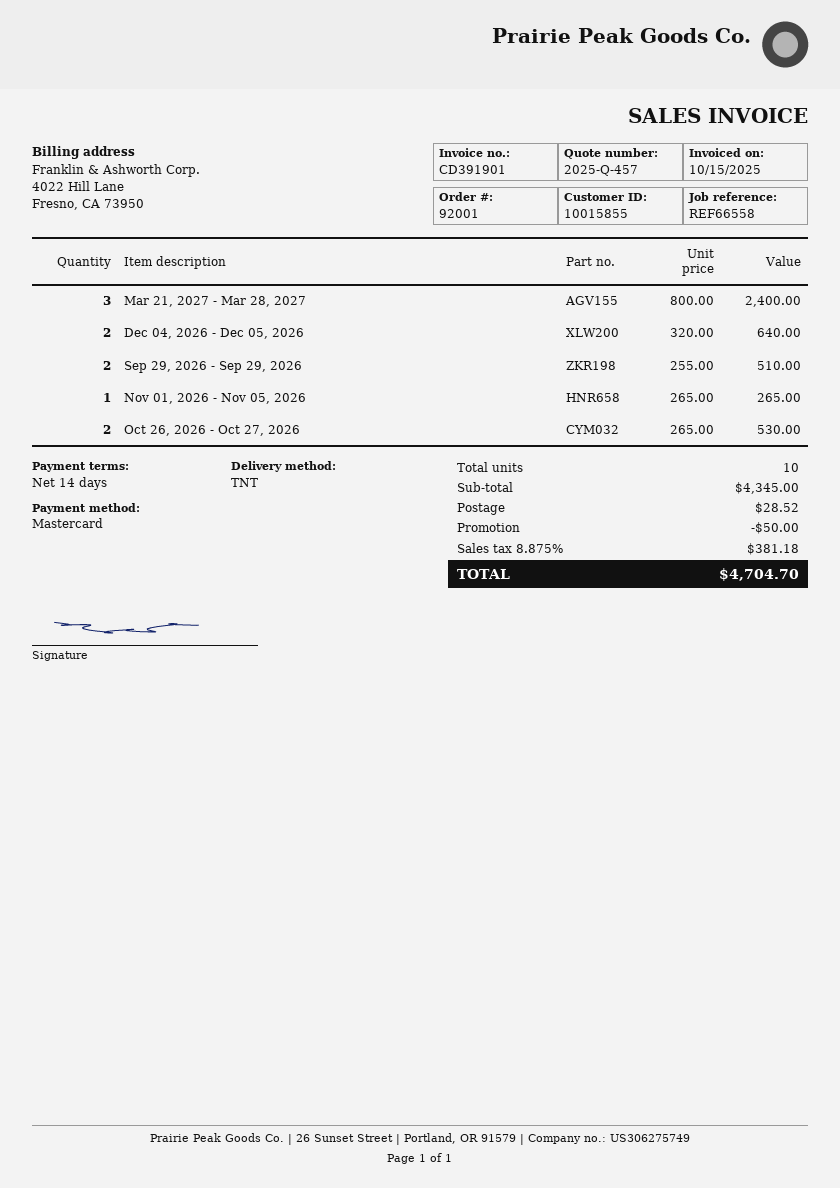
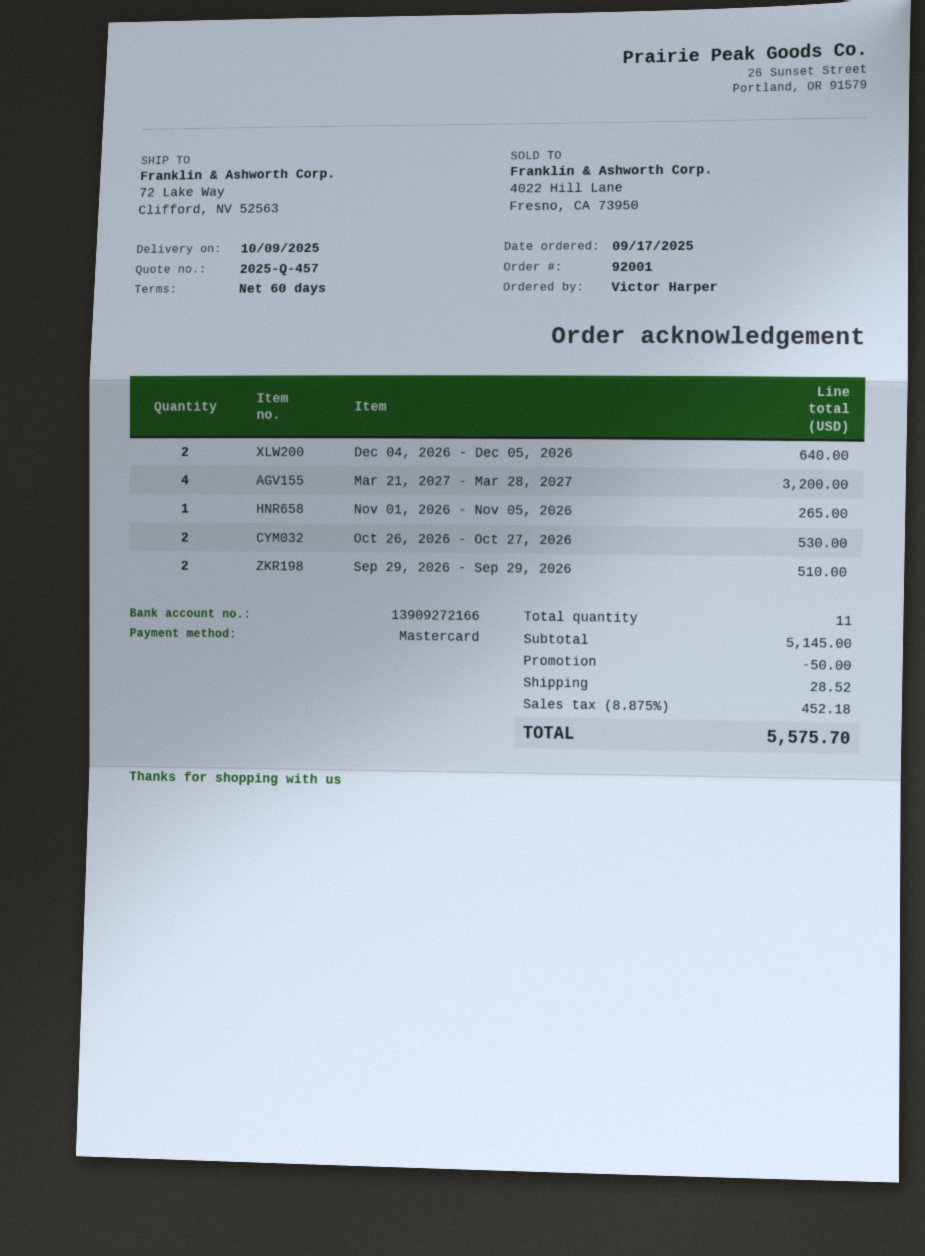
payment terms: 14 days -> 60 days
Mar 21, 2027 - Mar 28, 2027: 3 for 2400.00 -> 4 for 3200.00
total quantity: 10 -> 11
subtotal: 4345.00 -> 5145.00
tax: 8.875% = 381.18 -> 8.875% = 452.18
total: 4704.70 -> 5575.70

